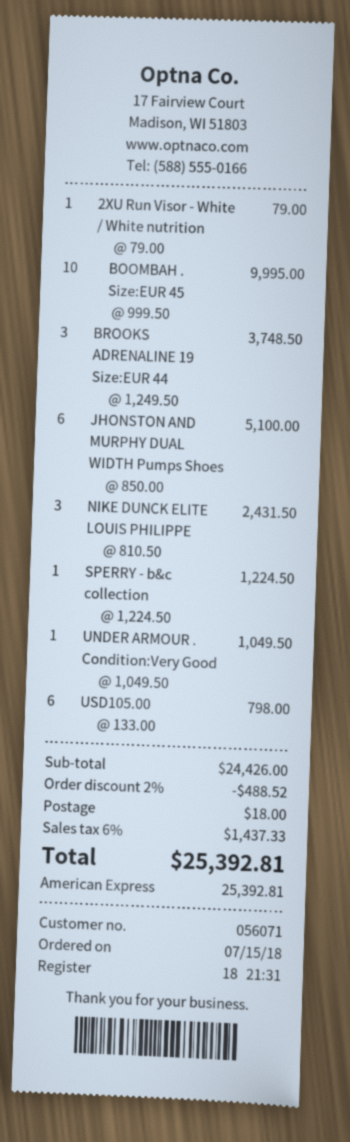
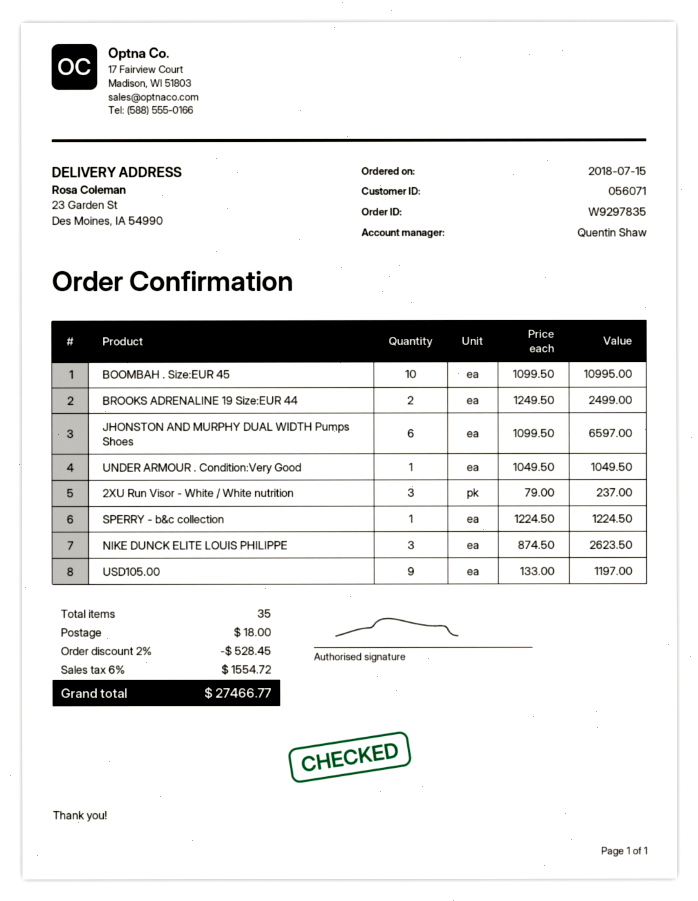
2XU Run Visor - White / White nutrition: 1 x 79.00 = 79.00 -> 3 x 79.00 = 237.00
BOOMBAH . Size:EUR 45: 10 x 999.50 = 9995.00 -> 10 x 1099.50 = 10995.00
BROOKS ADRENALINE 19 Size:EUR 44: 3 x 1249.50 = 3748.50 -> 2 x 1249.50 = 2499.00
JHONSTON AND MURPHY DUAL WIDTH Pumps Shoes: 6 x 850.00 = 5100.00 -> 6 x 1099.50 = 6597.00
NIKE DUNCK ELITE LOUIS PHILIPPE: 3 x 810.50 = 2431.50 -> 3 x 874.50 = 2623.50
USD105.00: 6 x 133.00 = 798.00 -> 9 x 133.00 = 1197.00
discount: 2% = 488.52 -> 2% = 528.45
tax: 6% = 1437.33 -> 6% = 1554.72
total: 25392.81 -> 27466.77

